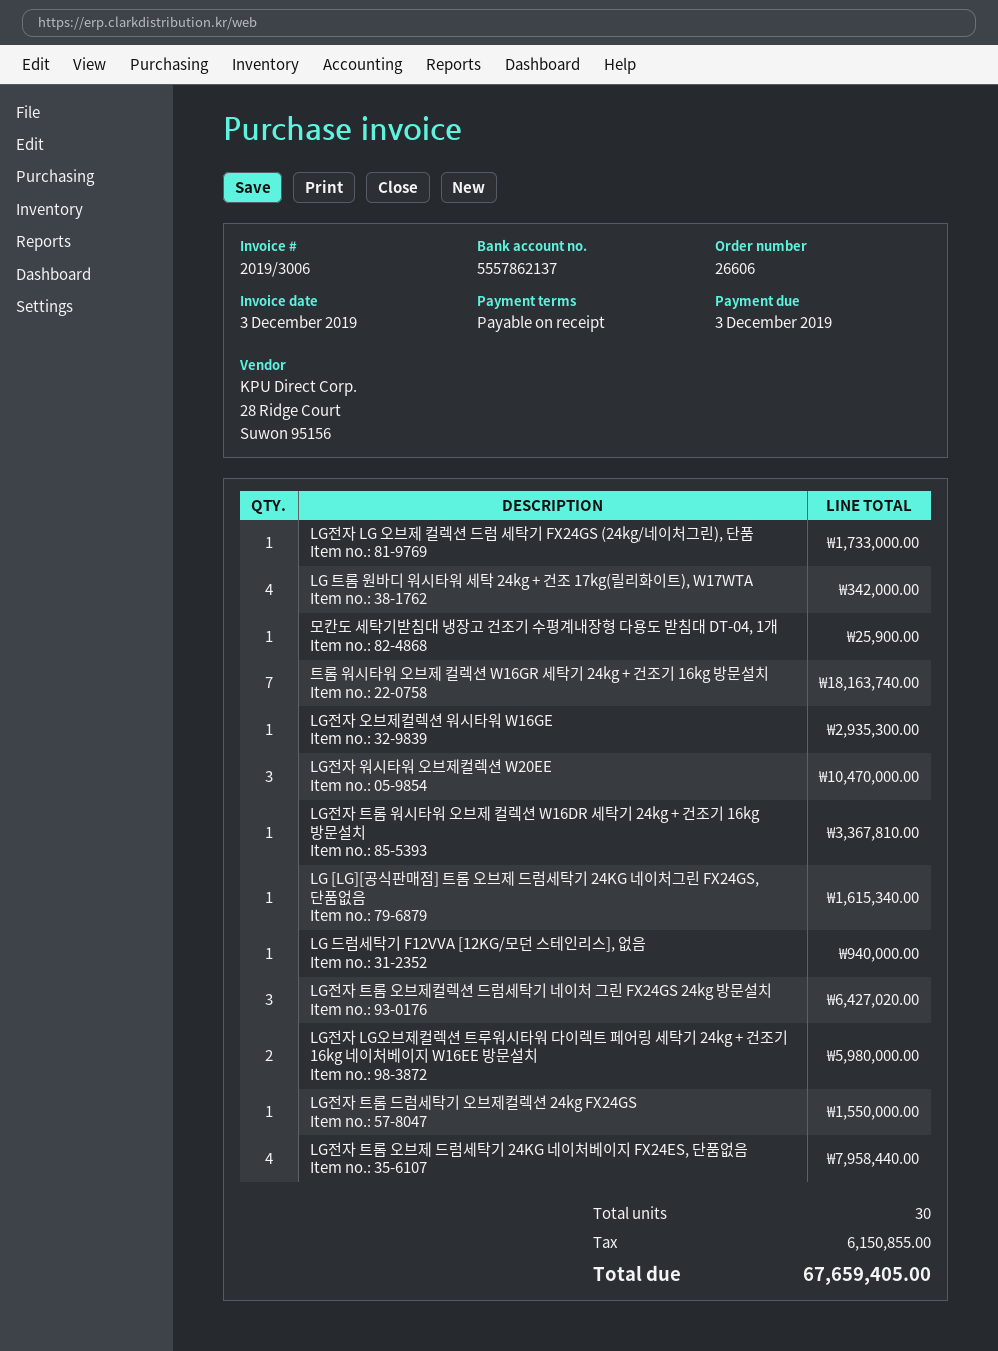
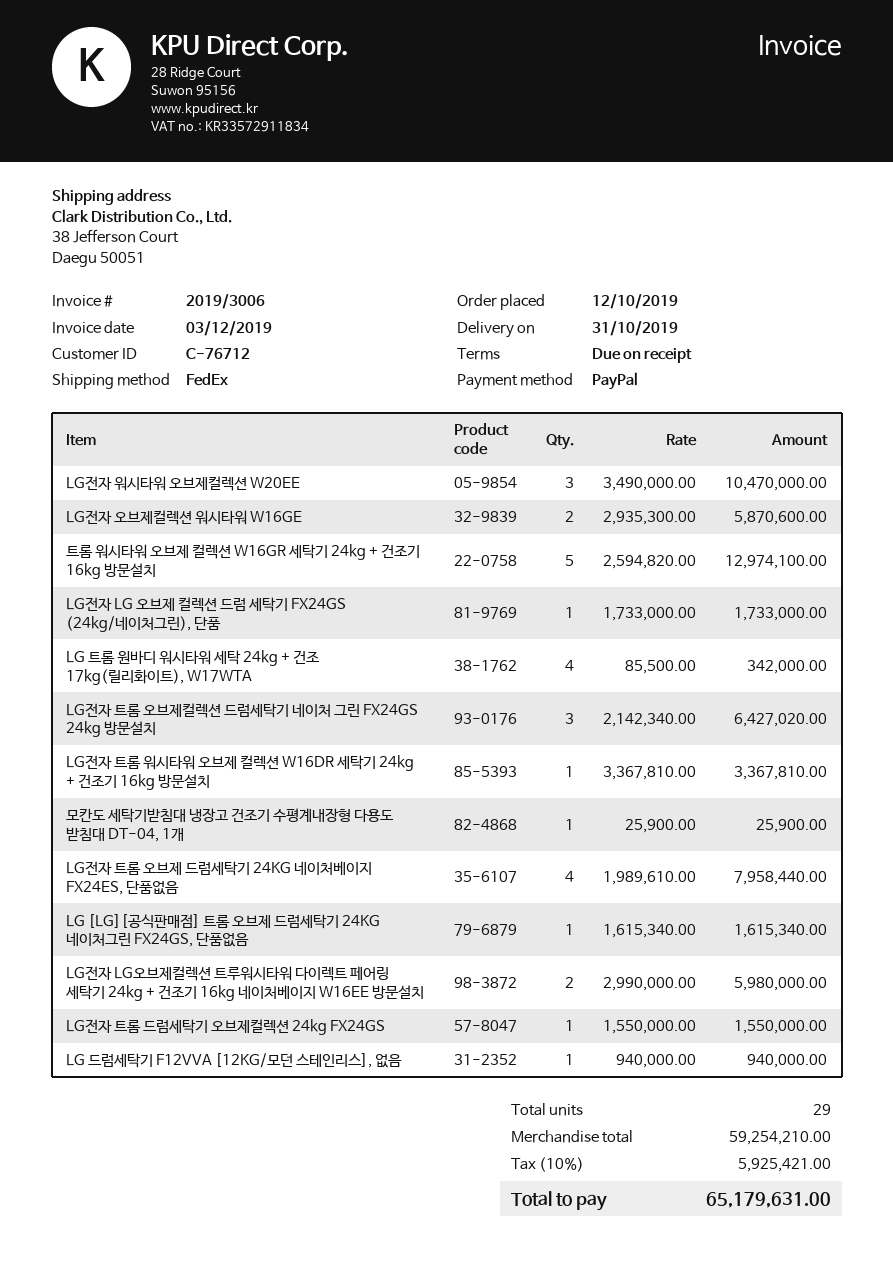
트롬 워시타워 오브제 컬렉션 W16GR 세탁기 24kg + 건조기 16kg 방문설치: 7 for 18163740.00 -> 5 for 12974100.00
LG전자 오브제컬렉션 워시타워 W16GE: 1 for 2935300.00 -> 2 for 5870600.00
total quantity: 30 -> 29
tax: 6150855.00 -> 5925421.00
total: 67659405.00 -> 65179631.00

